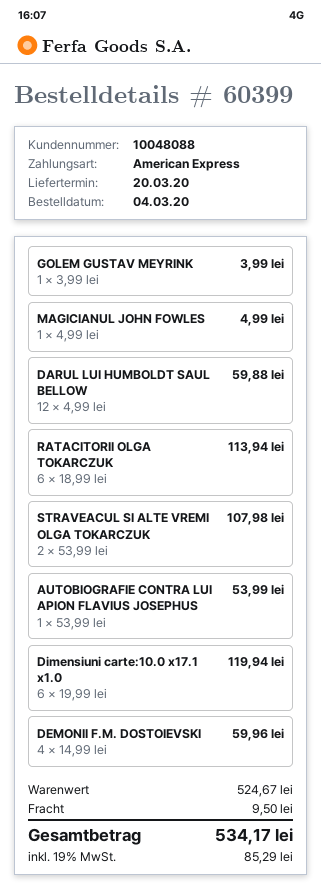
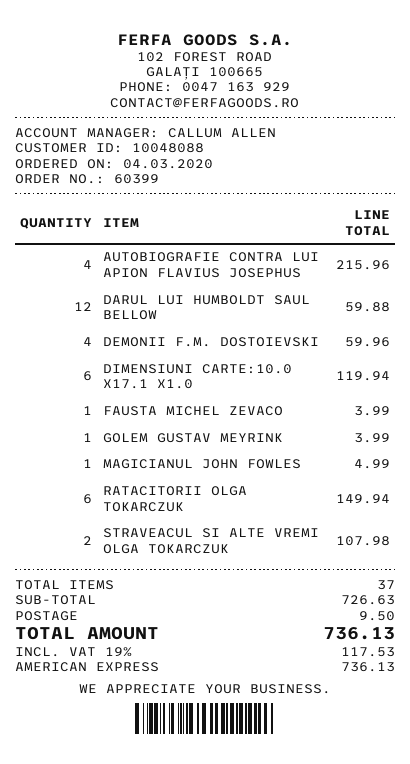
RATACITORII OLGA TOKARCZUK: 6 for 113.94 -> 6 for 149.94
AUTOBIOGRAFIE CONTRA LUI APION FLAVIUS JOSEPHUS: 1 for 53.99 -> 4 for 215.96
FAUSTA MICHEL ZEVACO: none -> 1 for 3.99
subtotal: 524.67 -> 726.63
tax: 19% = 85.29 -> 19% = 117.53
total: 534.17 -> 736.13

